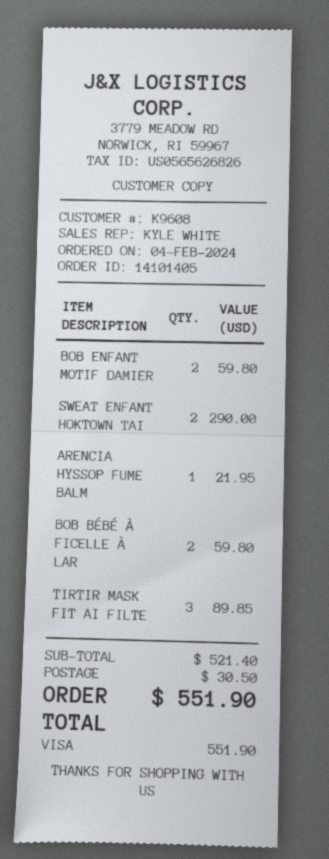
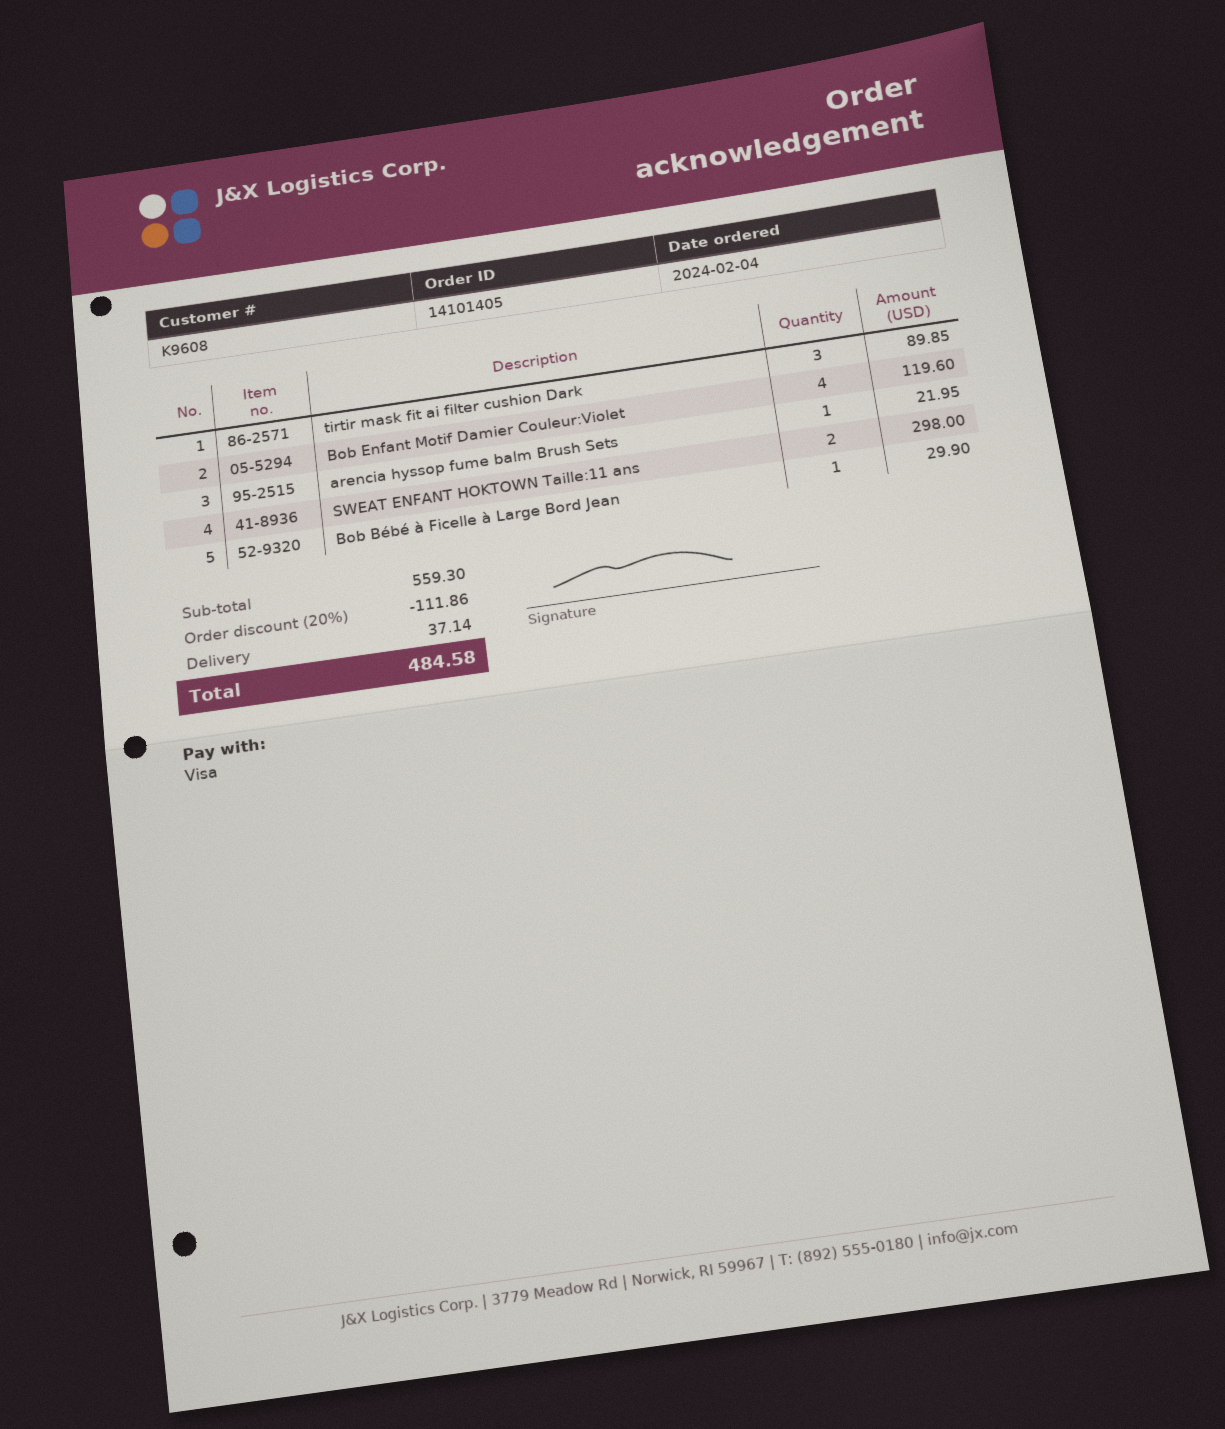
BOB ENFANT MOTIF DAMIER: 2 for 59.80 -> 4 for 119.60
SWEAT ENFANT HOKTOWN TAI: 2 for 290.00 -> 2 for 298.00
BOB BÉBÉ À FICELLE À LAR: 2 for 59.80 -> 1 for 29.90
subtotal: 521.40 -> 559.30
discount: none -> 20% = 111.86
shipping: 30.50 -> 37.14
total: 551.90 -> 484.58

